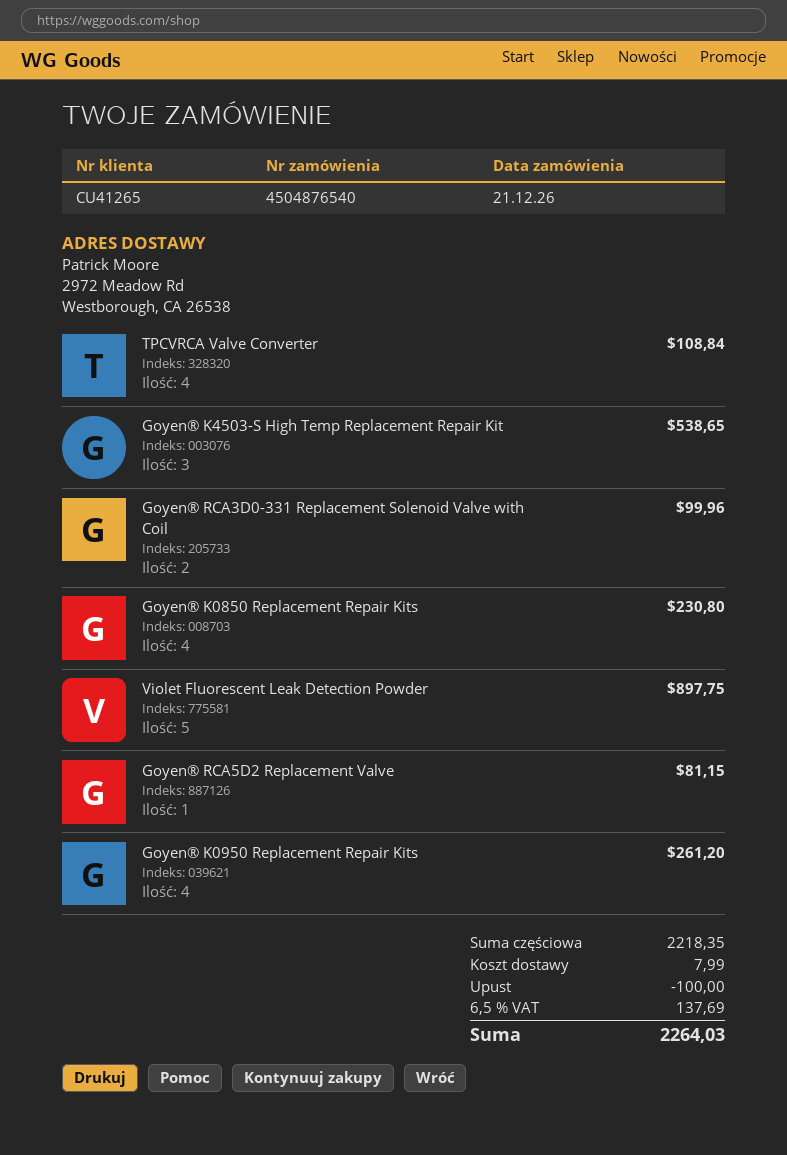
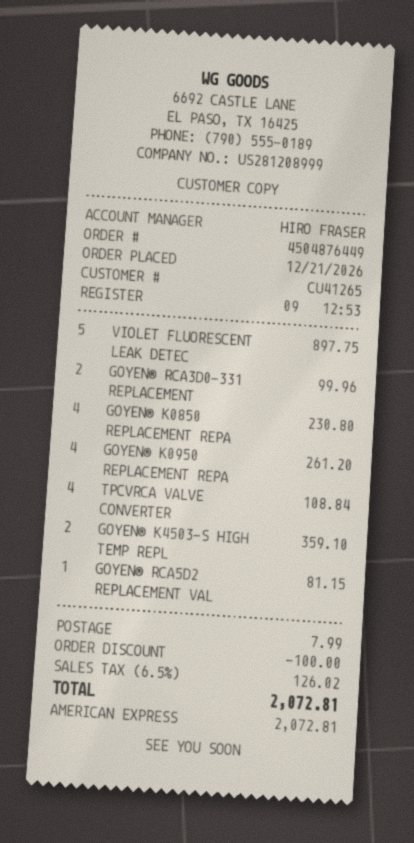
order number: 4504876540 -> 4504876449
Goyen® K4503-S High Temp Replacement Repair Kit: 3 for 538.65 -> 2 for 359.10
tax: 6.5% = 137.69 -> 6.5% = 126.02
total: 2264.03 -> 2072.81

